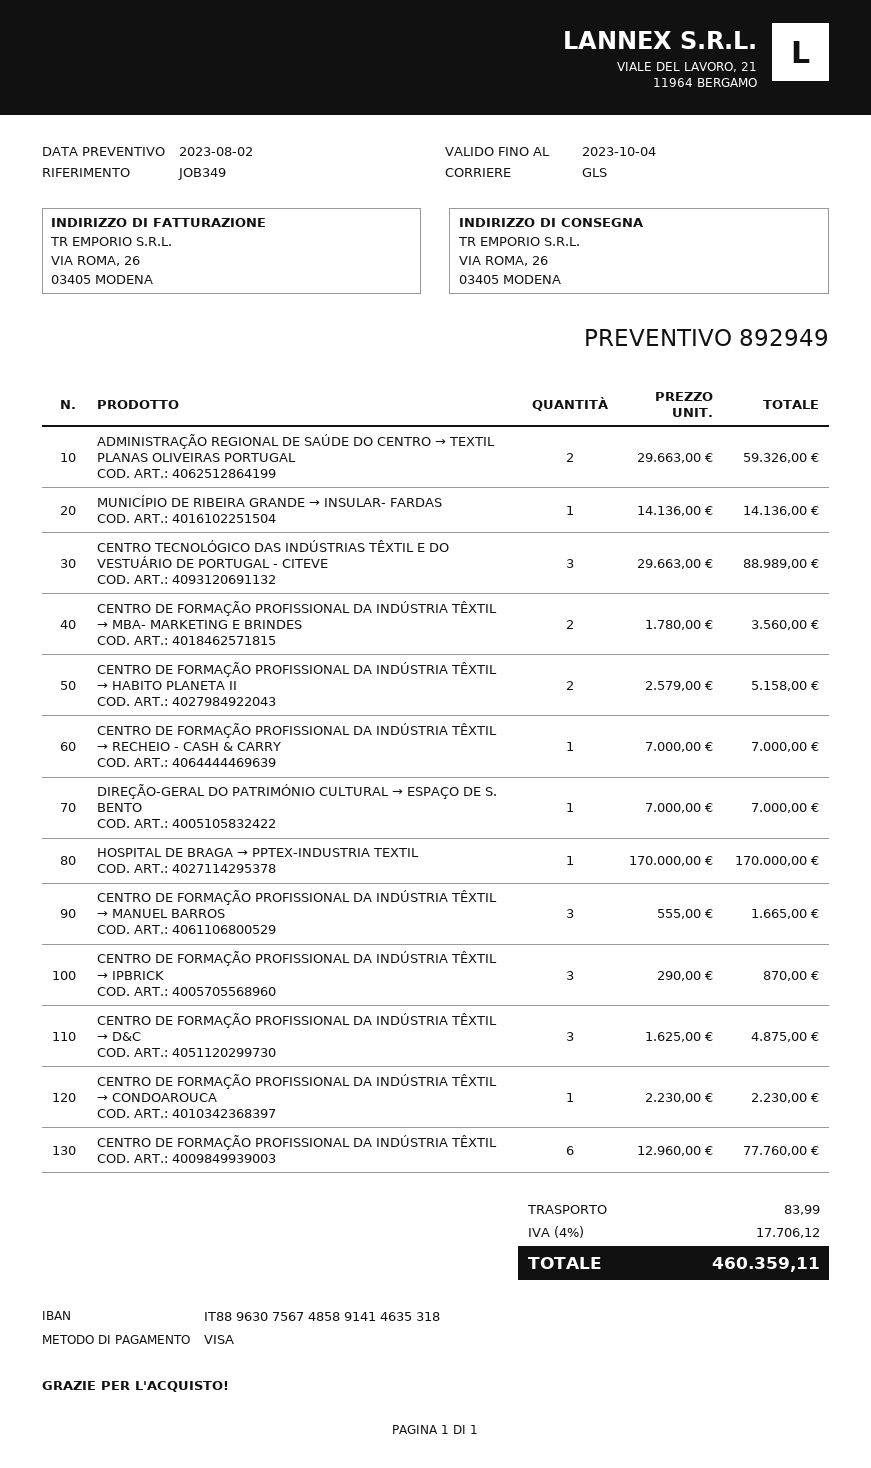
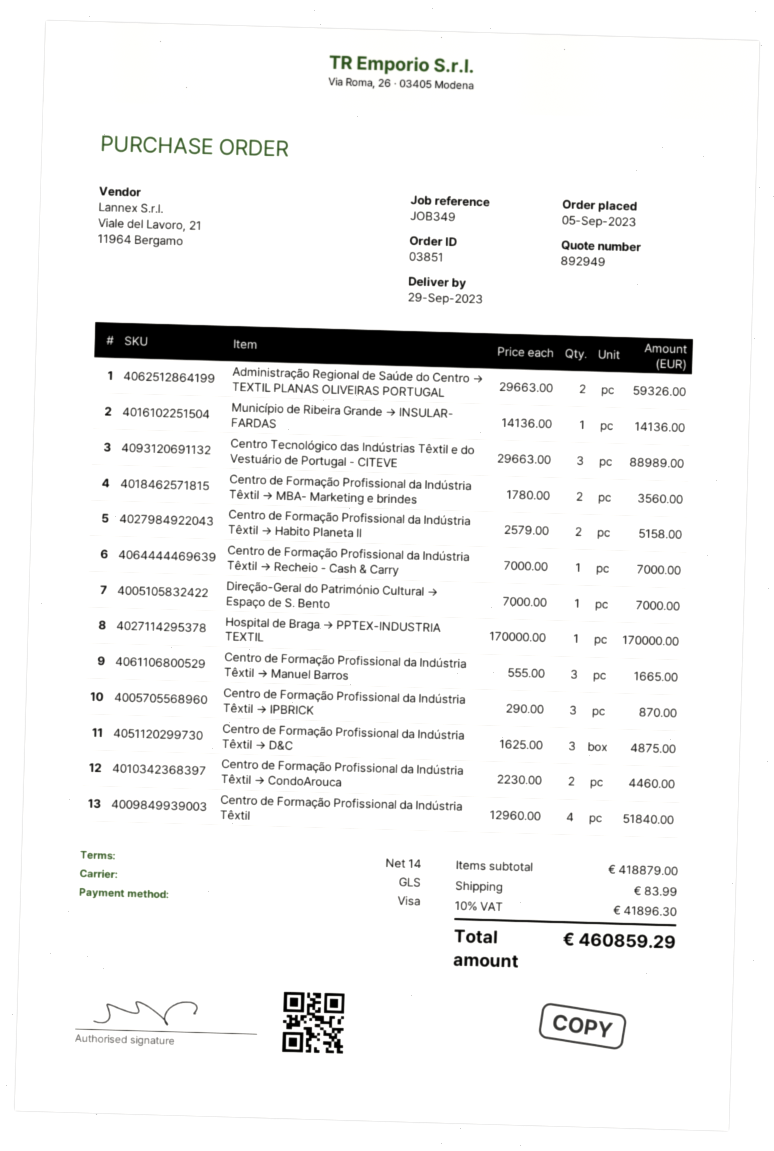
CENTRO DE FORMAÇÃO PROFISSIONAL DA INDÚSTRIA TÊXTIL → CONDOAROUCA: 1 x 2230.00 = 2230.00 -> 2 x 2230.00 = 4460.00
CENTRO DE FORMAÇÃO PROFISSIONAL DA INDÚSTRIA TÊXTIL: 6 x 12960.00 = 77760.00 -> 4 x 12960.00 = 51840.00
tax: 4% = 17706.12 -> 10% = 41896.30
total: 460359.11 -> 460859.29

